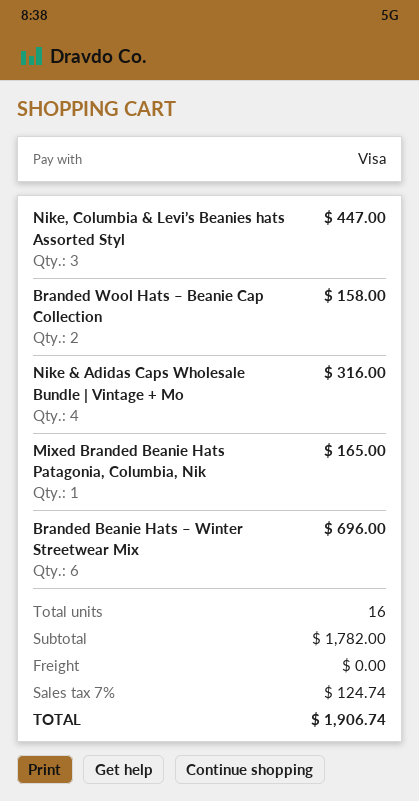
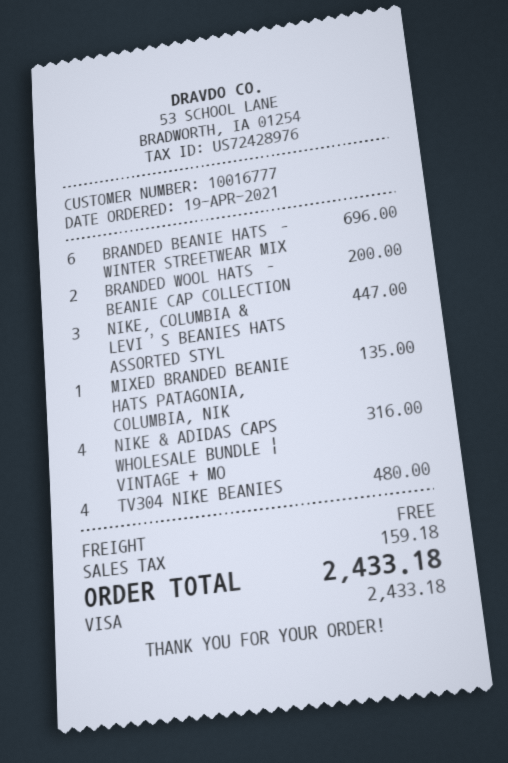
Branded Wool Hats – Beanie Cap Collection: 2 for 158.00 -> 2 for 200.00
Mixed Branded Beanie Hats Patagonia, Columbia, Nik: 1 for 165.00 -> 1 for 135.00
TV304 NIKE BEANIES: none -> 4 for 480.00
tax: 124.74 -> 159.18
total: 1906.74 -> 2433.18

